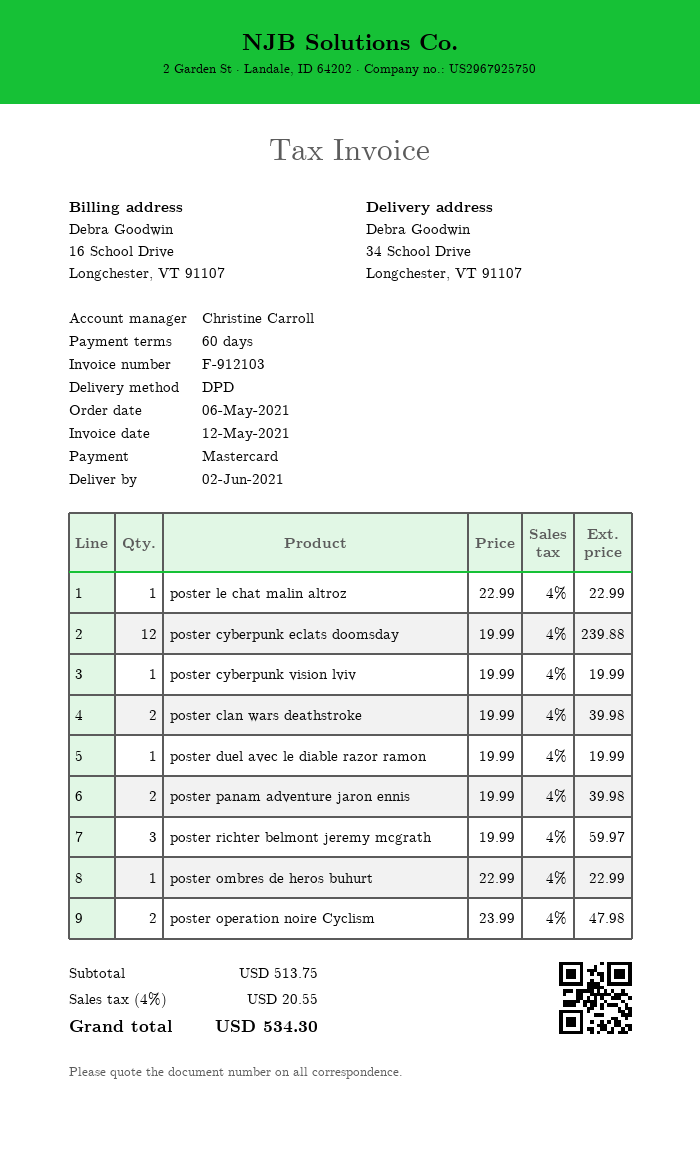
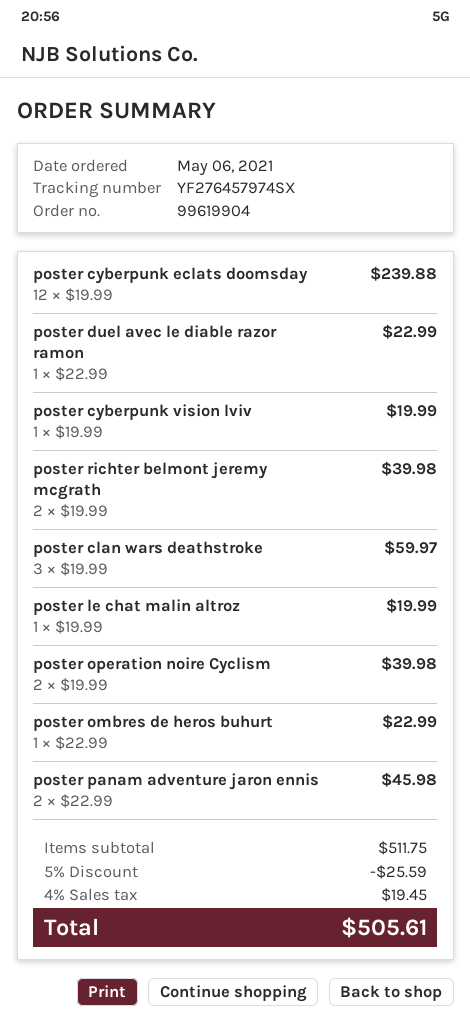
poster le chat malin altroz: 1 x 22.99 = 22.99 -> 1 x 19.99 = 19.99
poster clan wars deathstroke: 2 x 19.99 = 39.98 -> 3 x 19.99 = 59.97
poster duel avec le diable razor ramon: 1 x 19.99 = 19.99 -> 1 x 22.99 = 22.99
poster panam adventure jaron ennis: 2 x 19.99 = 39.98 -> 2 x 22.99 = 45.98
poster richter belmont jeremy mcgrath: 3 x 19.99 = 59.97 -> 2 x 19.99 = 39.98
poster operation noire Cyclism: 2 x 23.99 = 47.98 -> 2 x 19.99 = 39.98
subtotal: 513.75 -> 511.75
discount: none -> 5% = 25.59
tax: 4% = 20.55 -> 4% = 19.45
total: 534.30 -> 505.61

